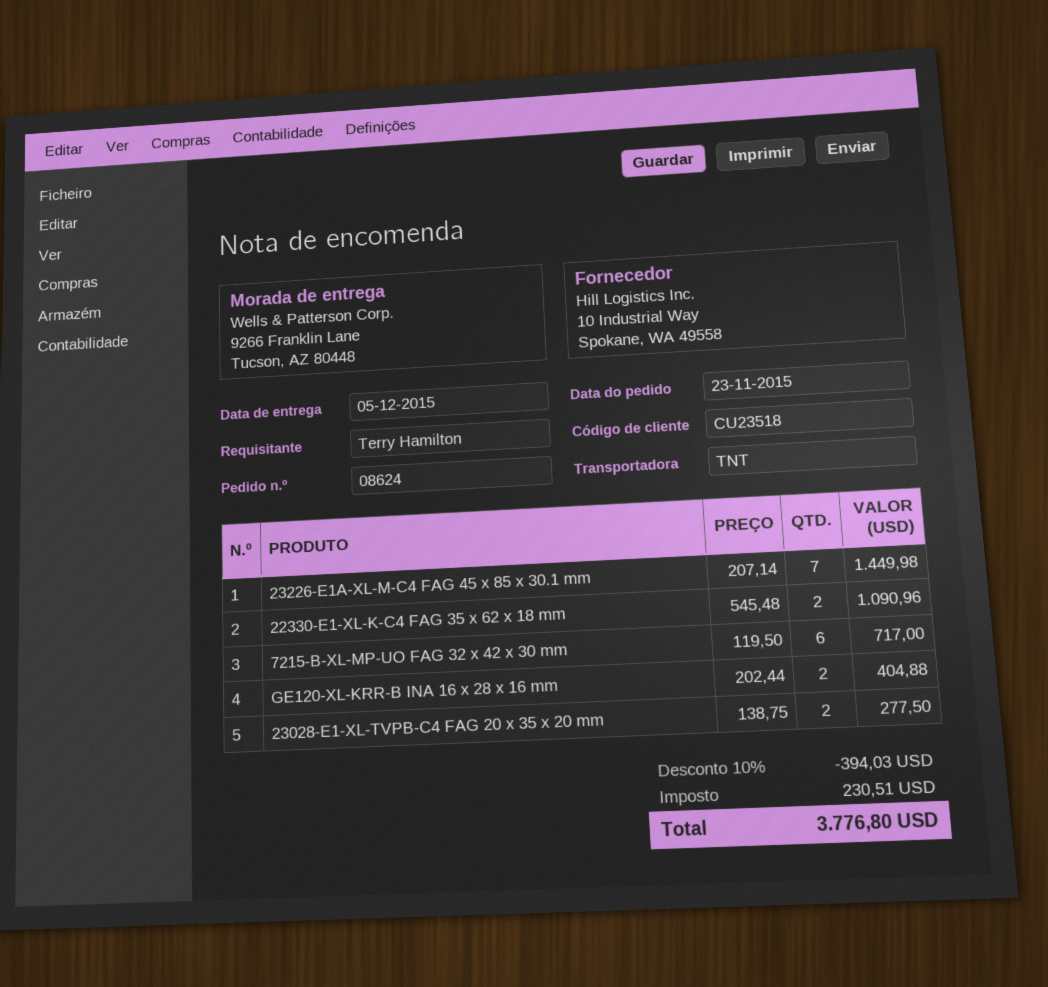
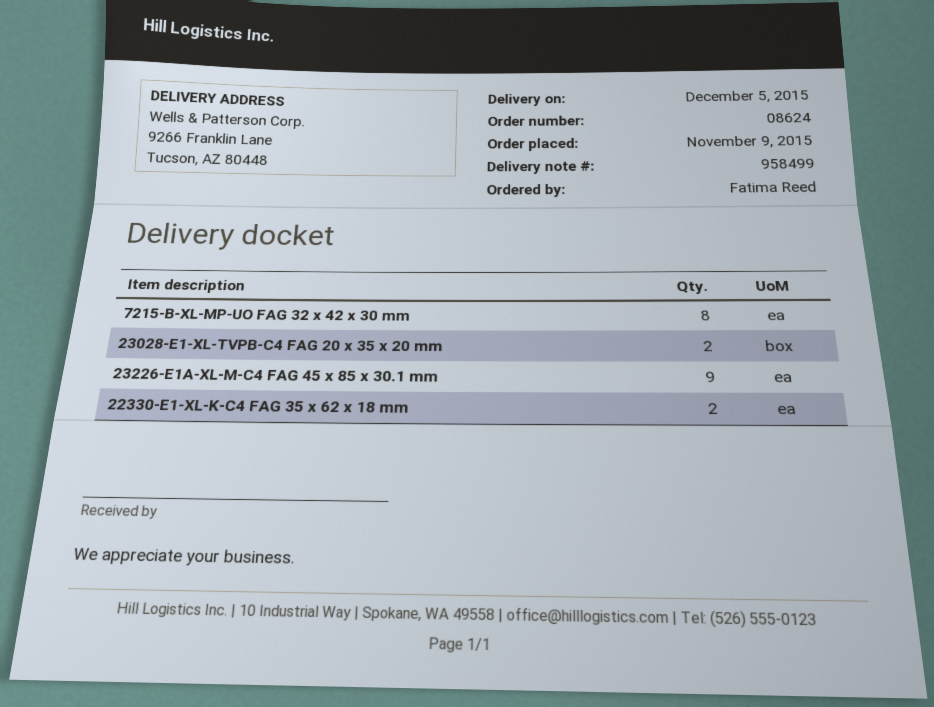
order date: 2015-11-23 -> 2015-11-09
ordered by: Terry Hamilton -> Fatima Reed
23226-E1A-XL-M-C4 FAG 45 x 85 x 30.1 mm: 7 -> 9
7215-B-XL-MP-UO FAG 32 x 42 x 30 mm: 6 -> 8
GE120-XL-KRR-B INA 16 x 28 x 16 mm: 2 -> none

